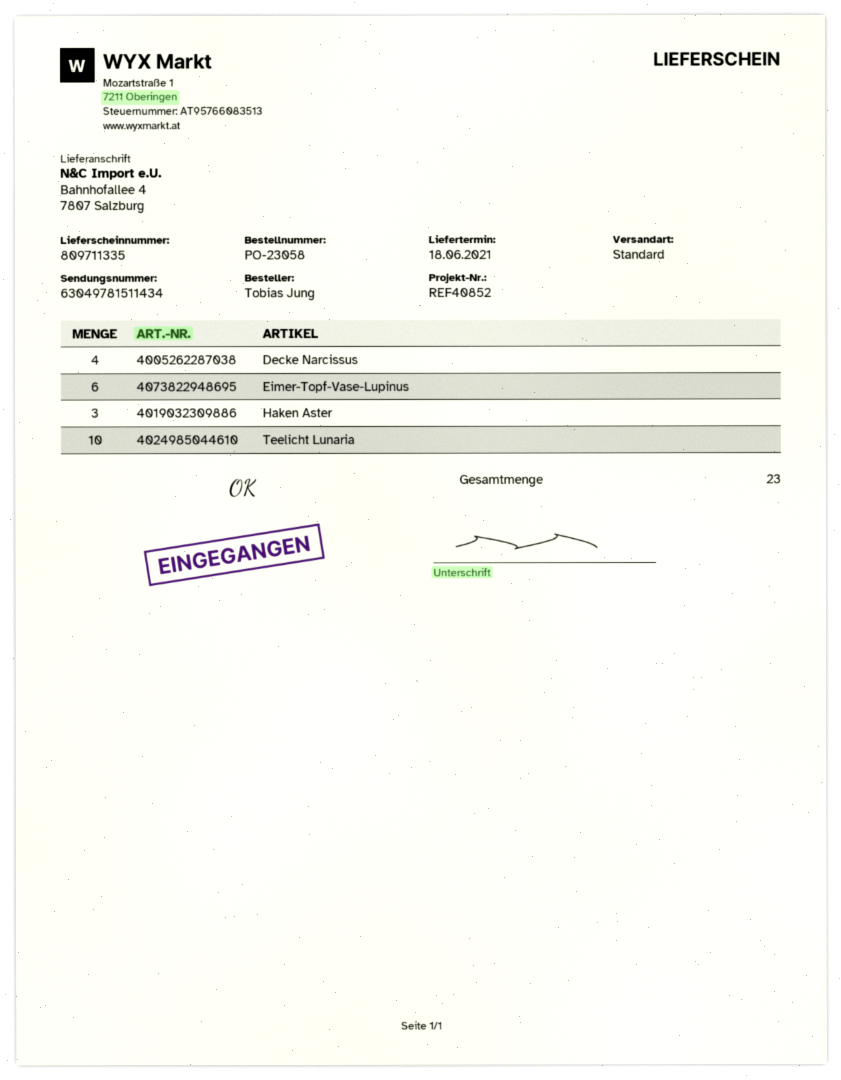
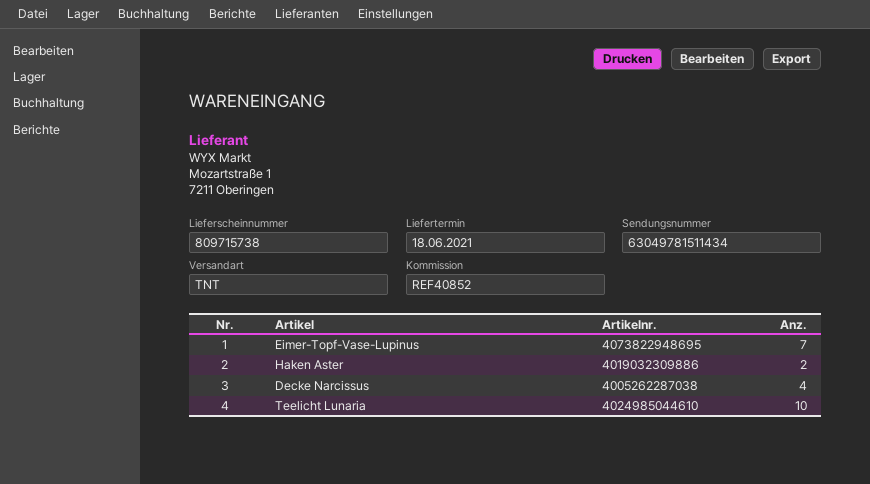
delivery note number: 809711335 -> 809715738
shipping method: standard -> TNT
Eimer-Topf-Vase-Lupinus: 6 -> 7
Haken Aster: 3 -> 2

